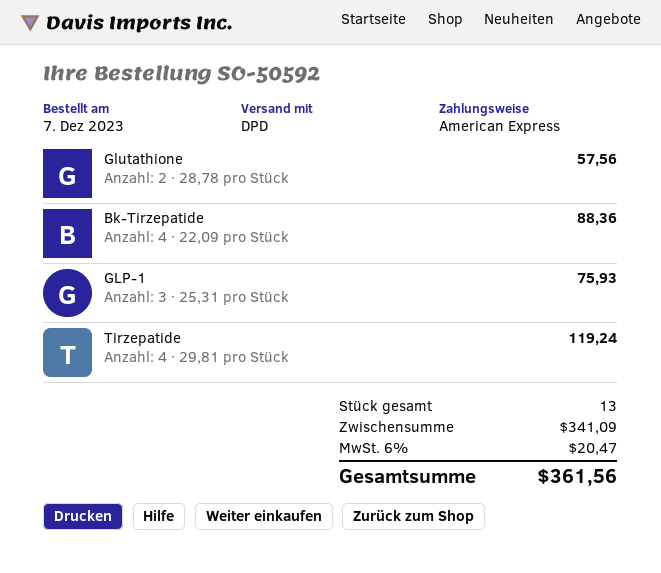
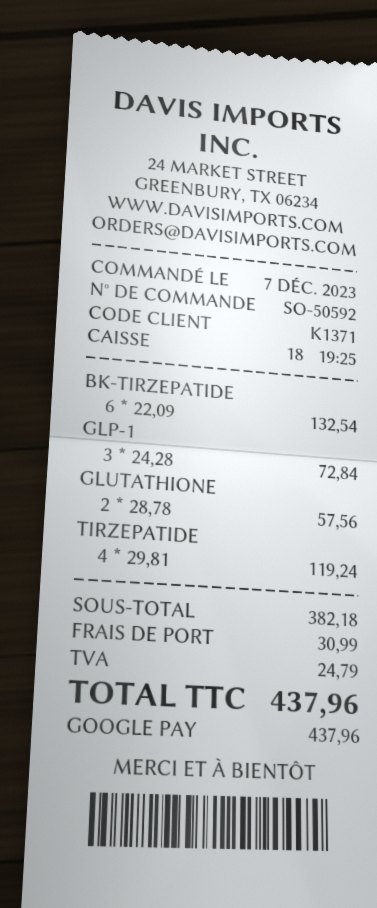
payment method: American Express -> Google Pay
Bk-Tirzepatide: 4 x 22.09 = 88.36 -> 6 x 22.09 = 132.54
GLP-1: 3 x 25.31 = 75.93 -> 3 x 24.28 = 72.84
subtotal: 341.09 -> 382.18
shipping: none -> 30.99
tax: 20.47 -> 24.79
total: 361.56 -> 437.96

